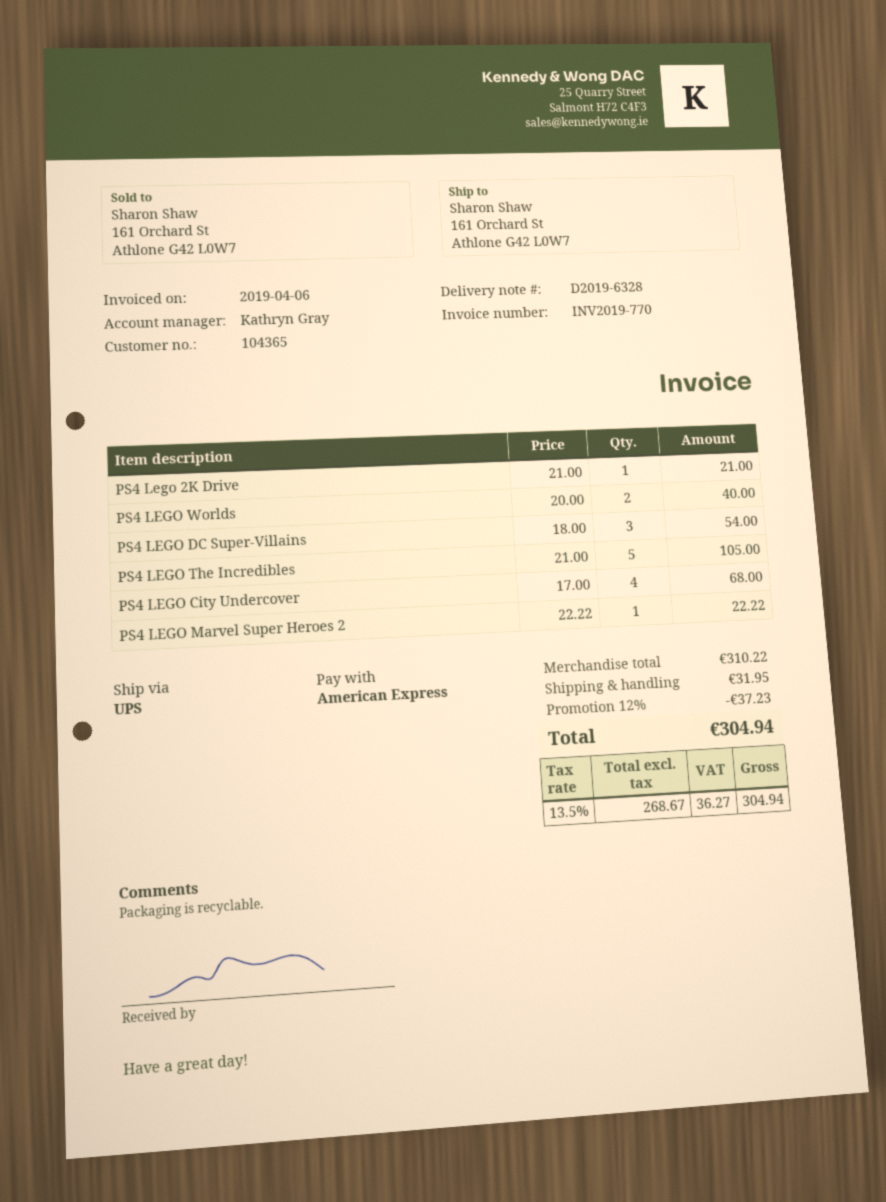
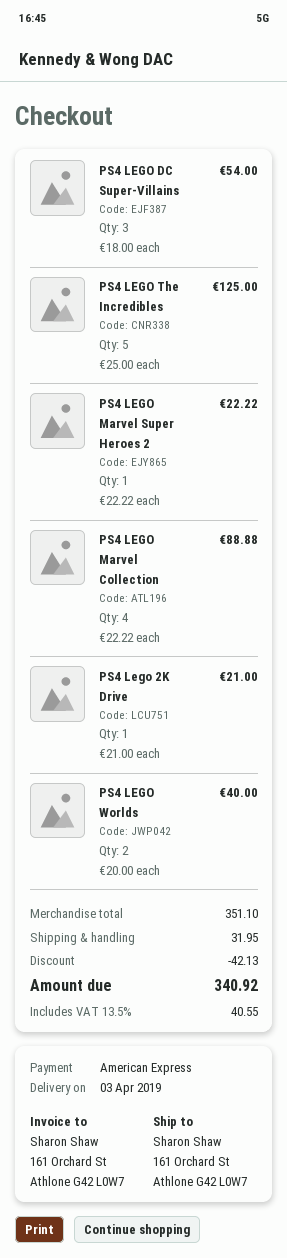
PS4 LEGO The Incredibles: 5 x 21.00 = 105.00 -> 5 x 25.00 = 125.00
PS4 LEGO City Undercover: 4 x 17.00 = 68.00 -> none
PS4 LEGO Marvel Collection: none -> 4 x 22.22 = 88.88
subtotal: 310.22 -> 351.10
discount: 37.23 -> 42.13
tax: 13.5% = 36.27 -> 13.5% = 40.55
total: 304.94 -> 340.92

